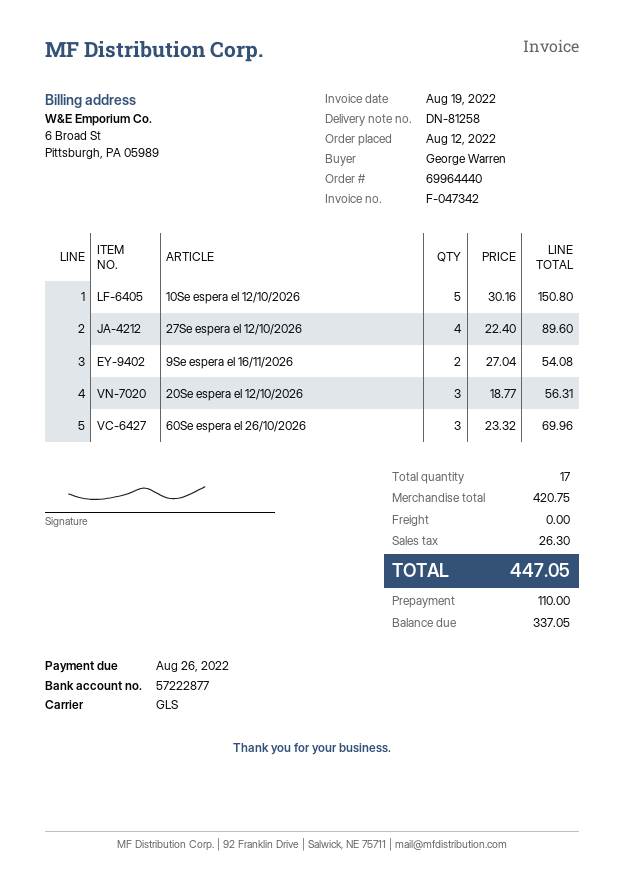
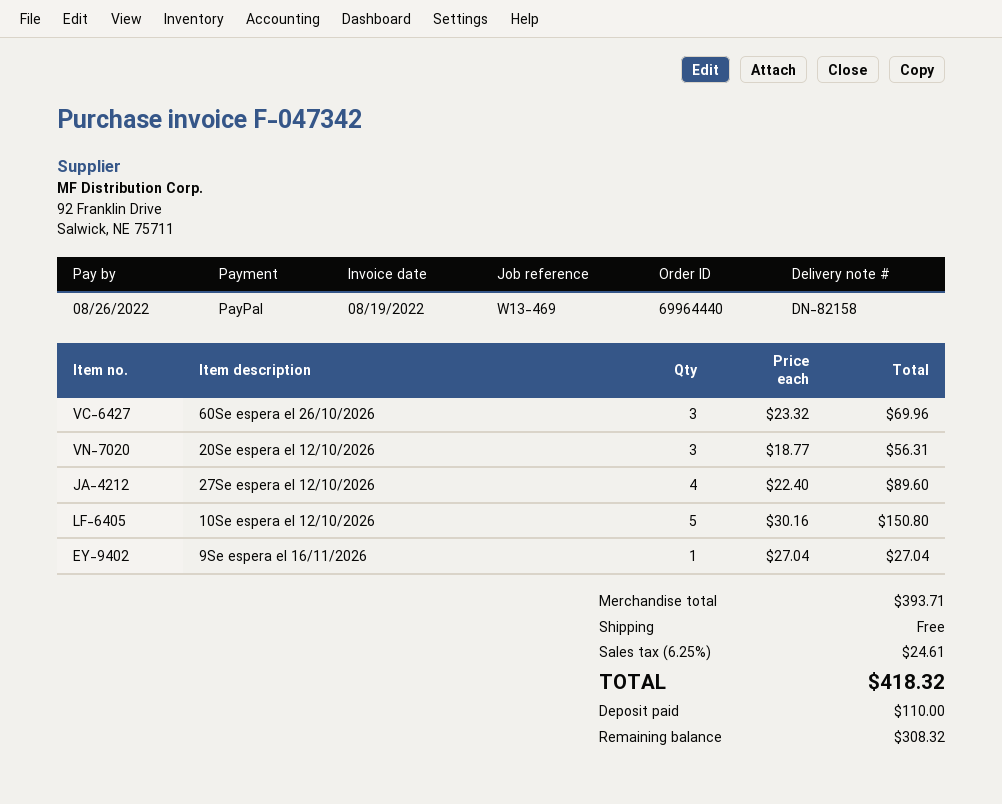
delivery note number: DN-81258 -> DN-82158
9Se espera el 16/11/2026: 2 x 27.04 = 54.08 -> 1 x 27.04 = 27.04
subtotal: 420.75 -> 393.71
tax: 26.30 -> 24.61
total: 447.05 -> 418.32
balance: 337.05 -> 308.32

